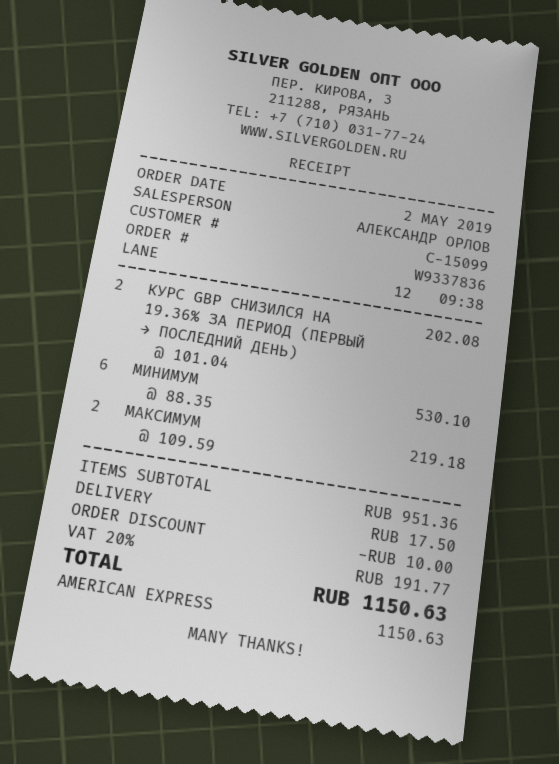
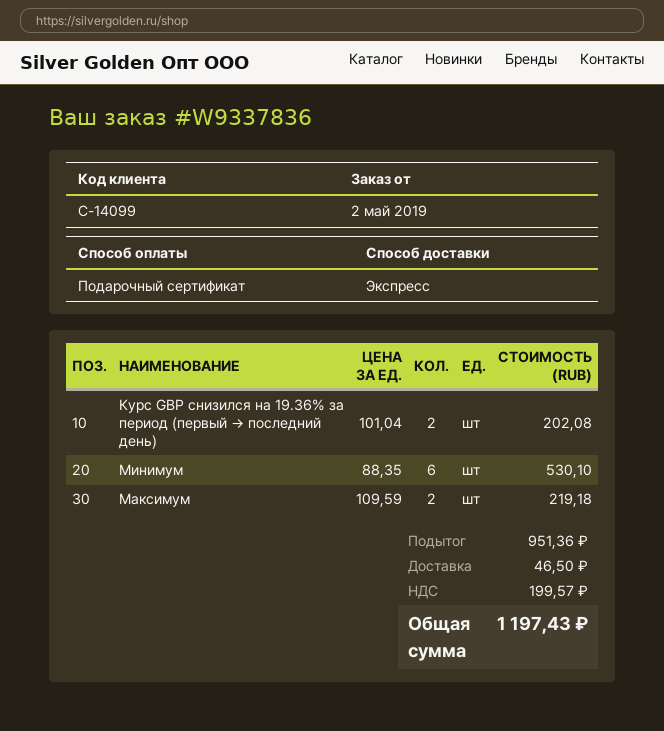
customer number: C-15099 -> C-14099
payment method: American Express -> gift card
discount: 10.00 -> none
shipping: 17.50 -> 46.50
tax: 191.77 -> 199.57
total: 1150.63 -> 1197.43

